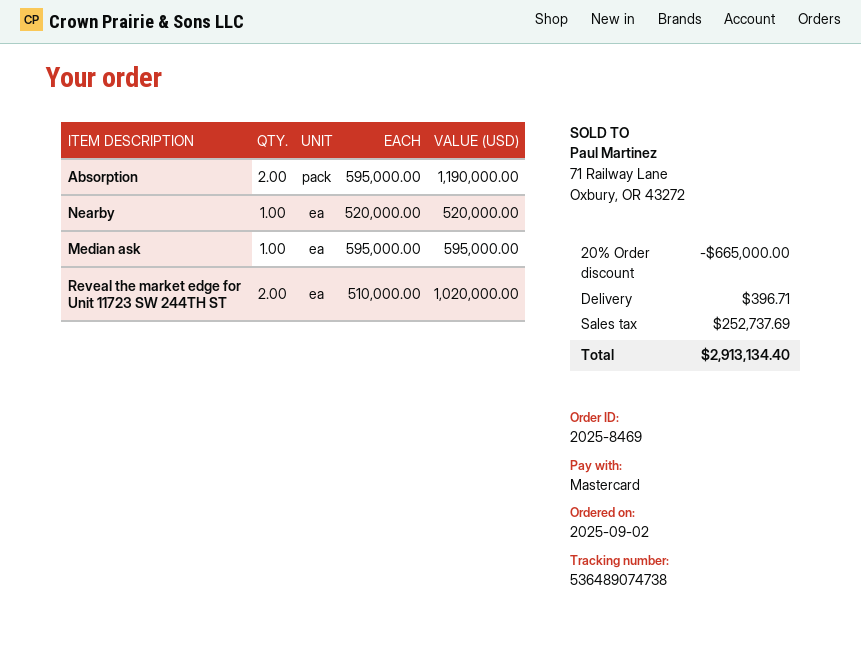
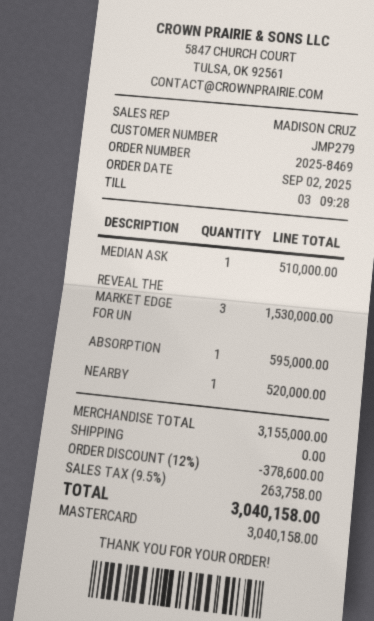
Absorption: 2 for 1190000.00 -> 1 for 595000.00
Median ask: 1 for 595000.00 -> 1 for 510000.00
Reveal the market edge for Unit 11723 SW 244TH ST: 2 for 1020000.00 -> 3 for 1530000.00
discount: 20% = 665000.00 -> 12% = 378600.00
shipping: 396.71 -> 0.00
tax: 252737.69 -> 263758.00
total: 2913134.40 -> 3040158.00

